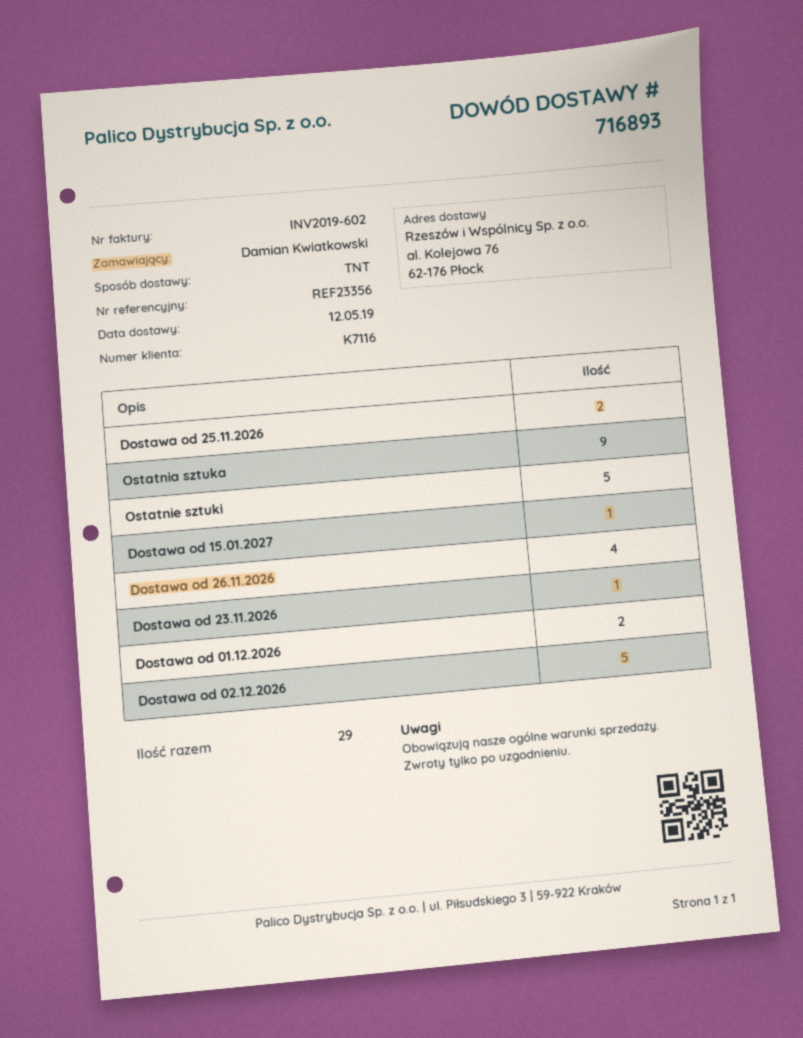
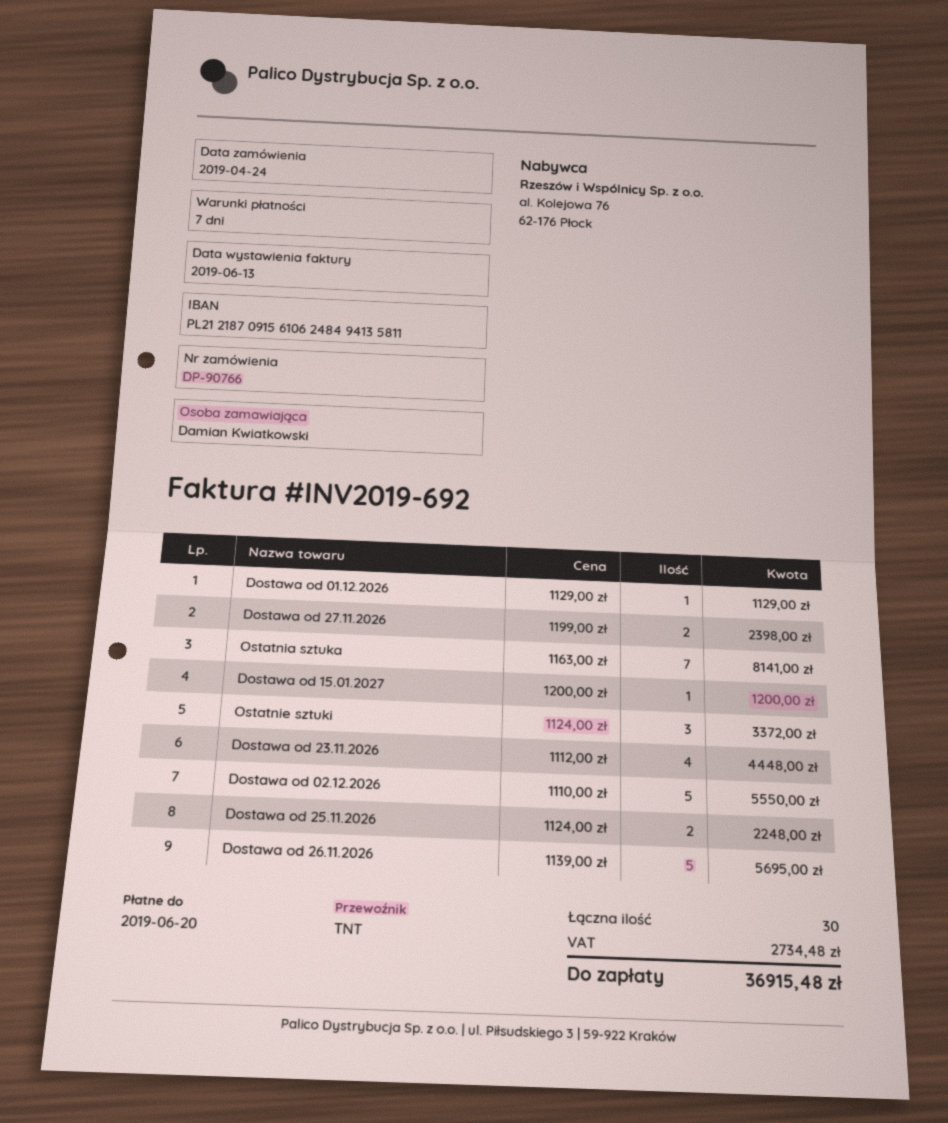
invoice number: INV2019-602 -> INV2019-692
Ostatnia sztuka: 9 -> 7
Ostatnie sztuki: 5 -> 3
Dostawa od 26.11.2026: 4 -> 5
Dostawa od 23.11.2026: 1 -> 4
Dostawa od 01.12.2026: 2 -> 1
Dostawa od 27.11.2026: none -> 2
total quantity: 29 -> 30

